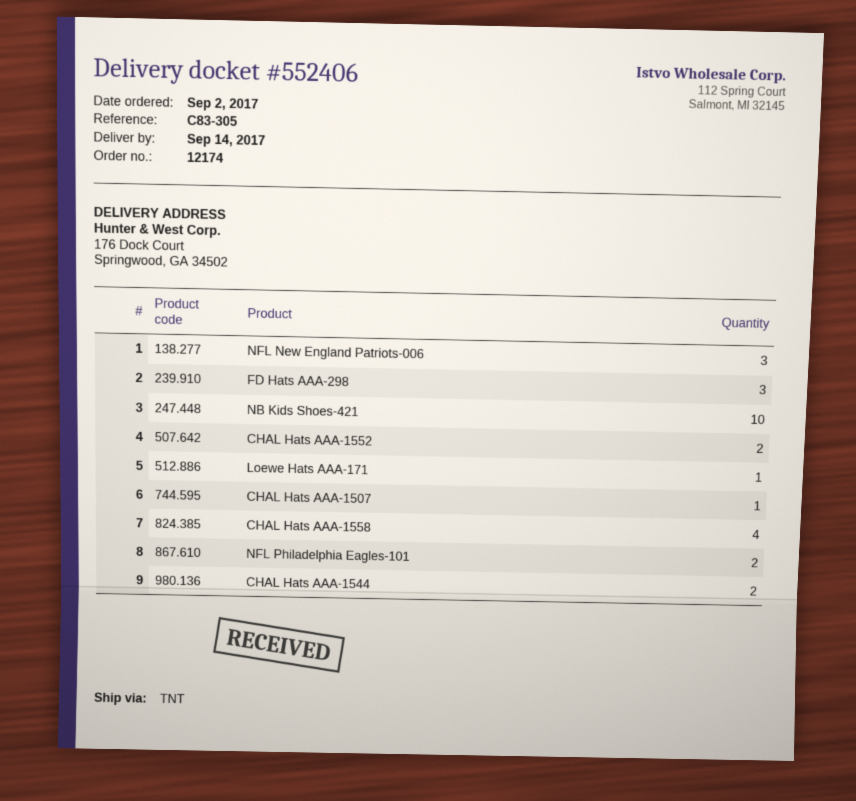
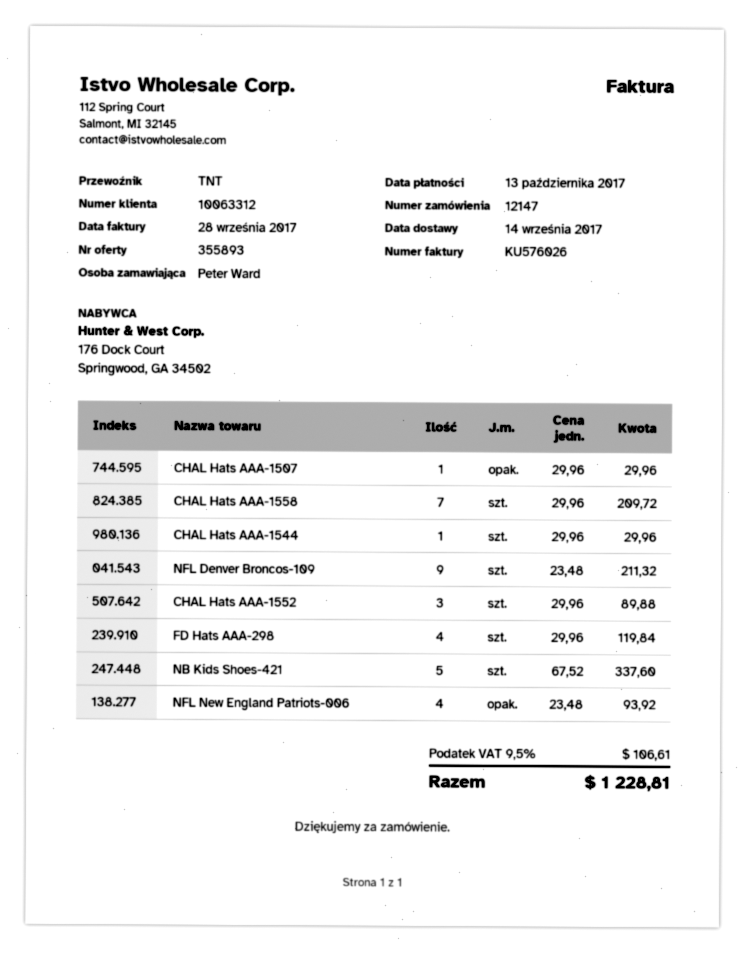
order number: 12174 -> 12147
NFL New England Patriots-006: 3 -> 4
FD Hats AAA-298: 3 -> 4
NB Kids Shoes-421: 10 -> 5
CHAL Hats AAA-1552: 2 -> 3
Loewe Hats AAA-171: 1 -> none
CHAL Hats AAA-1558: 4 -> 7
NFL Philadelphia Eagles-101: 2 -> none
CHAL Hats AAA-1544: 2 -> 1
NFL Denver Broncos-109: none -> 9

